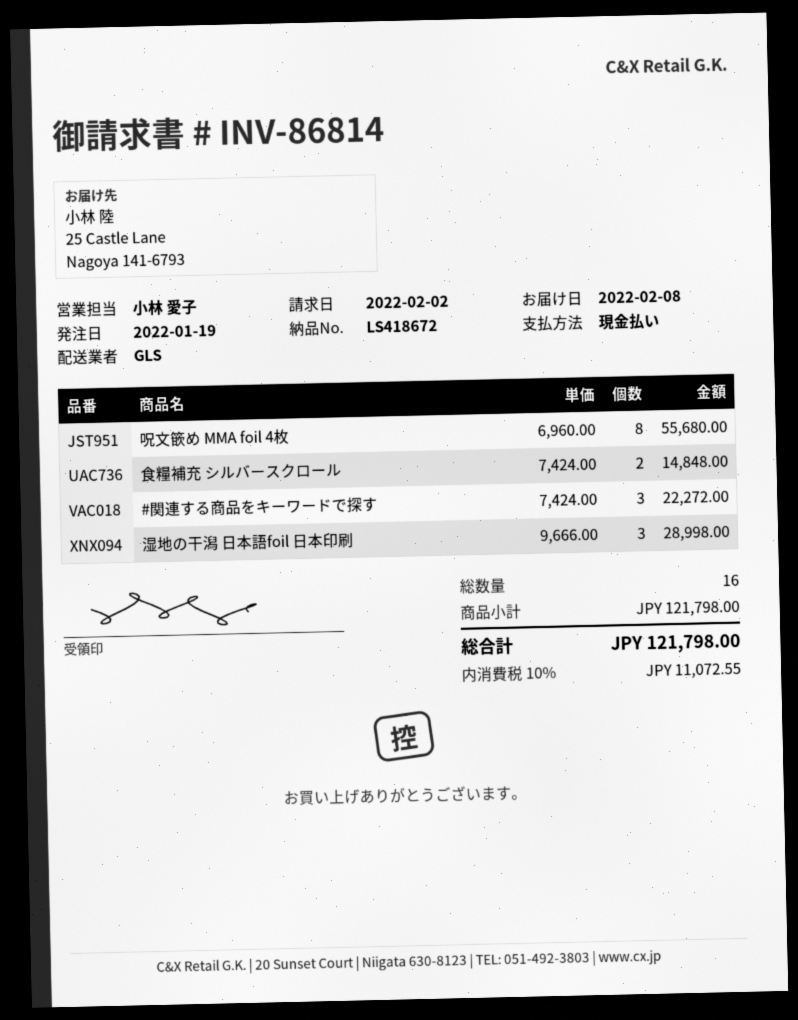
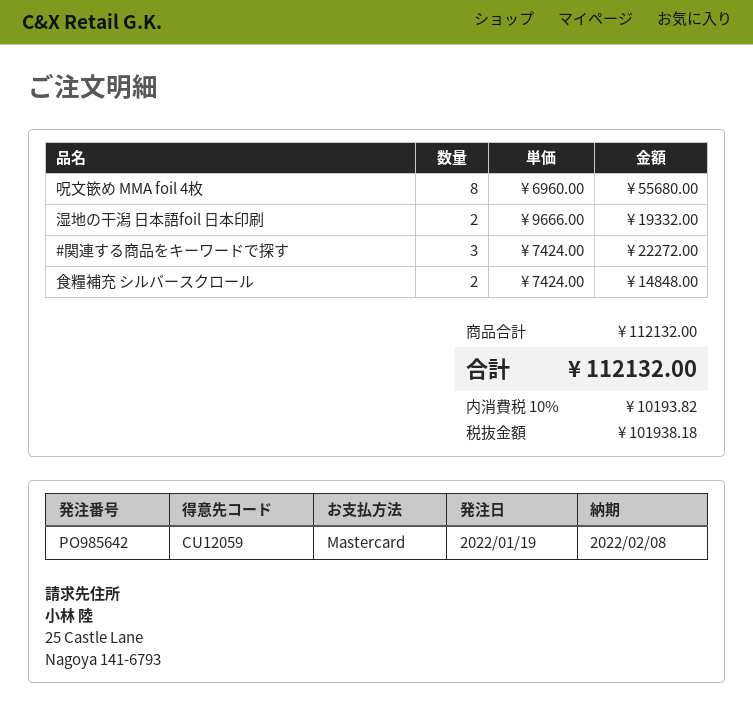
payment method: cash -> Mastercard
湿地の干潟 日本語foil 日本印刷: 3 x 9666.00 = 28998.00 -> 2 x 9666.00 = 19332.00
subtotal: 121798.00 -> 112132.00
tax: 10% = 11072.55 -> 10% = 10193.82
total: 121798.00 -> 112132.00

